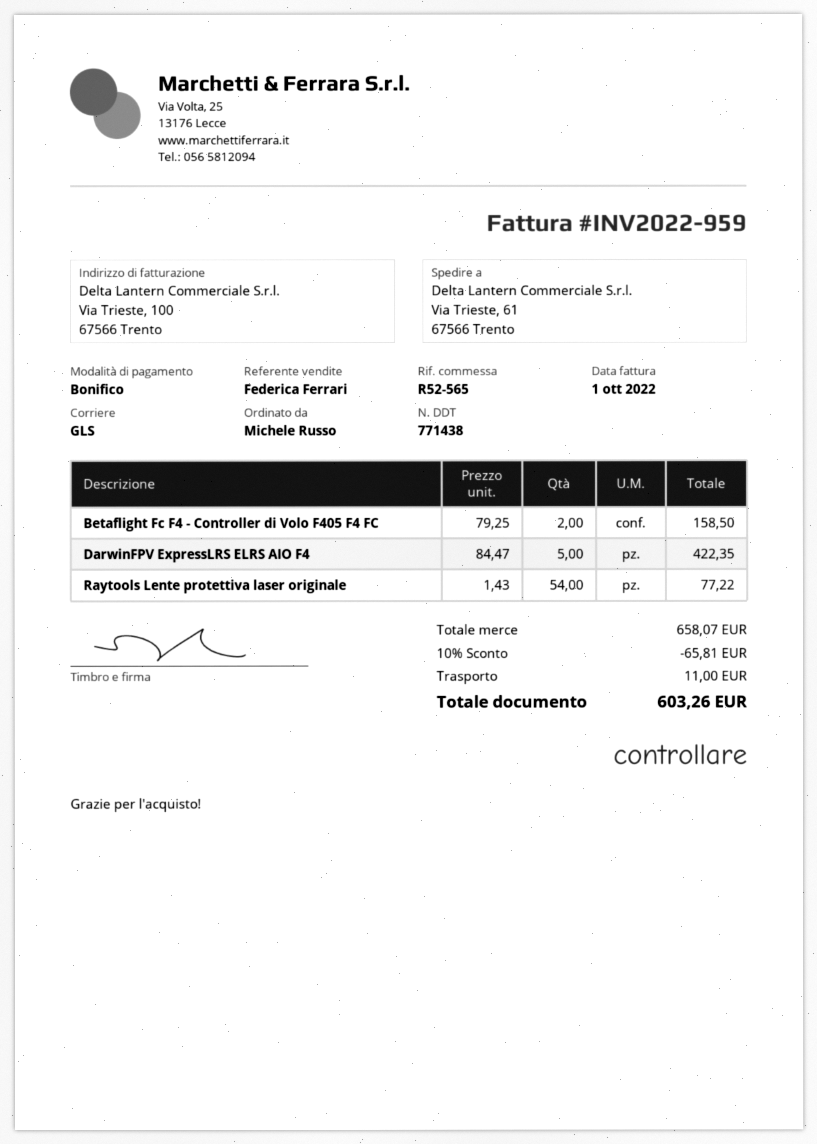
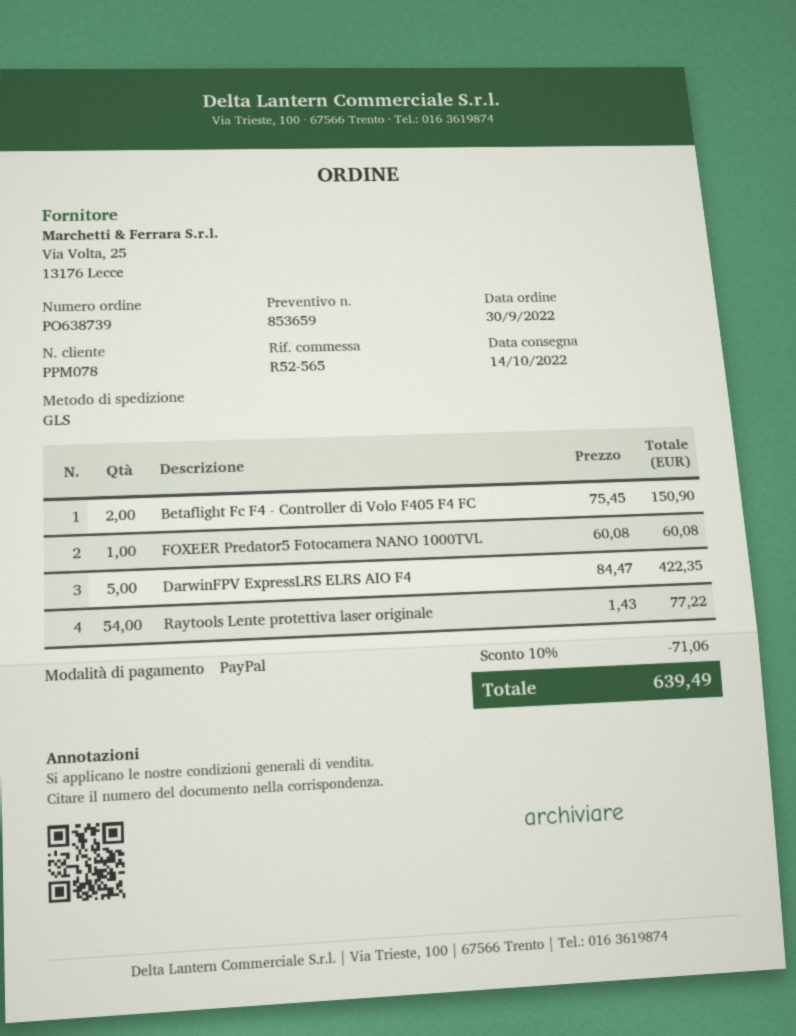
payment method: bank transfer -> PayPal
Betaflight Fc F4 - Controller di Volo F405 F4 FC: 2 x 79.25 = 158.50 -> 2 x 75.45 = 150.90
FOXEER Predator5 Fotocamera NANO 1000TVL: none -> 1 x 60.08 = 60.08
discount: 10% = 65.81 -> 10% = 71.06
shipping: 11.00 -> none
total: 603.26 -> 639.49

